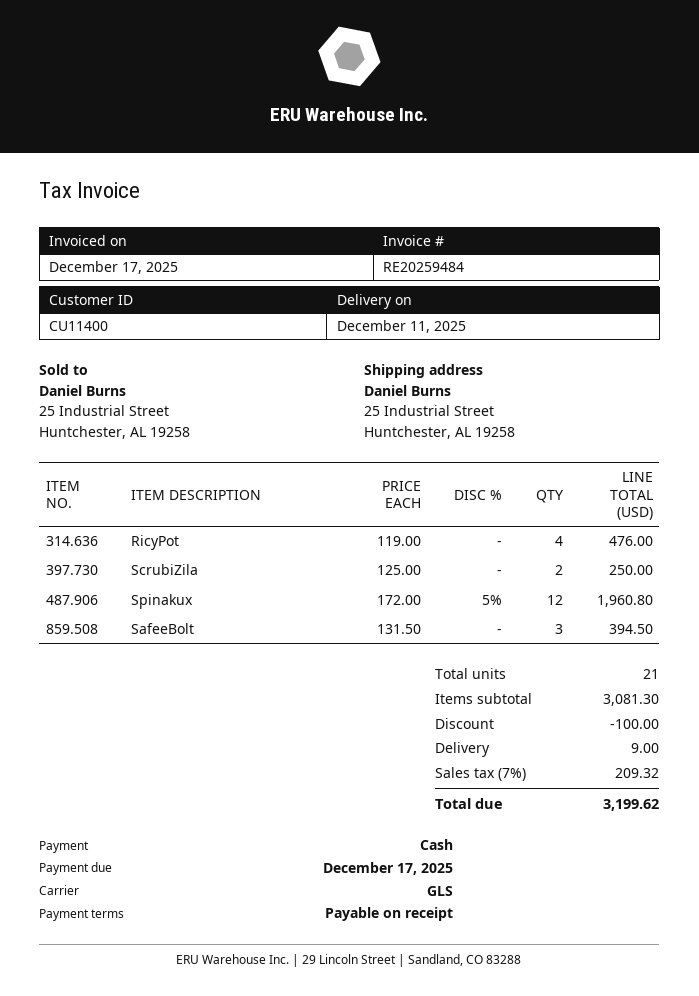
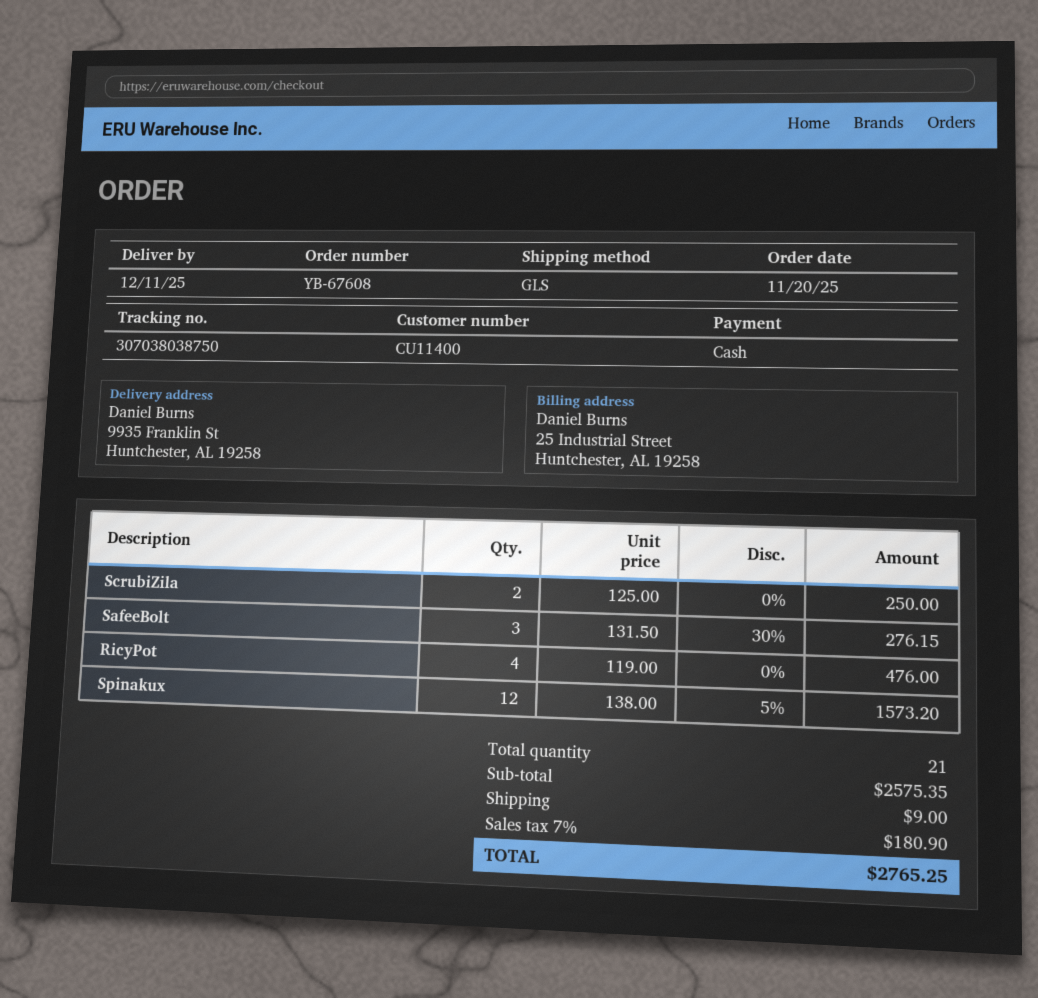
ship to: 25 Industrial Street, Huntchester, AL 19258 -> 9935 Franklin St, Huntchester, AL 19258
Spinakux: 12 x 172.00 - 5% = 1960.80 -> 12 x 138.00 - 5% = 1573.20
SafeeBolt: 3 x 131.50 = 394.50 -> 3 x 131.50 - 30% = 276.15
subtotal: 3081.30 -> 2575.35
discount: 100.00 -> none
tax: 7% = 209.32 -> 7% = 180.90
total: 3199.62 -> 2765.25

